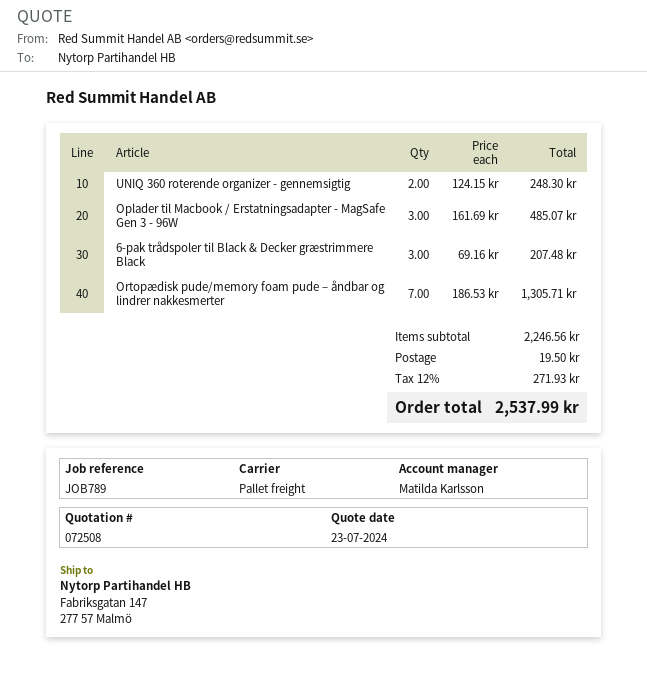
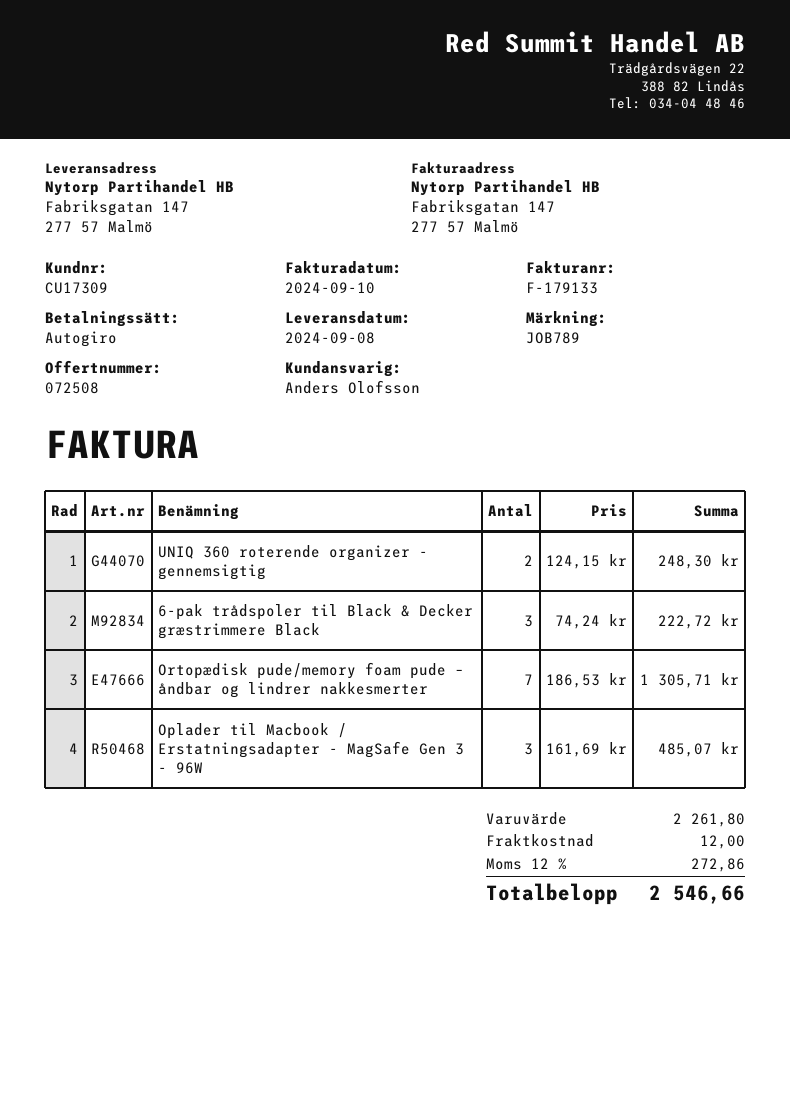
sales rep: Matilda Karlsson -> Anders Olofsson
6-pak trådspoler til Black & Decker græstrimmere Black: 3 x 69.16 = 207.48 -> 3 x 74.24 = 222.72
subtotal: 2246.56 -> 2261.80
shipping: 19.50 -> 12.00
tax: 12% = 271.93 -> 12% = 272.86
total: 2537.99 -> 2546.66

